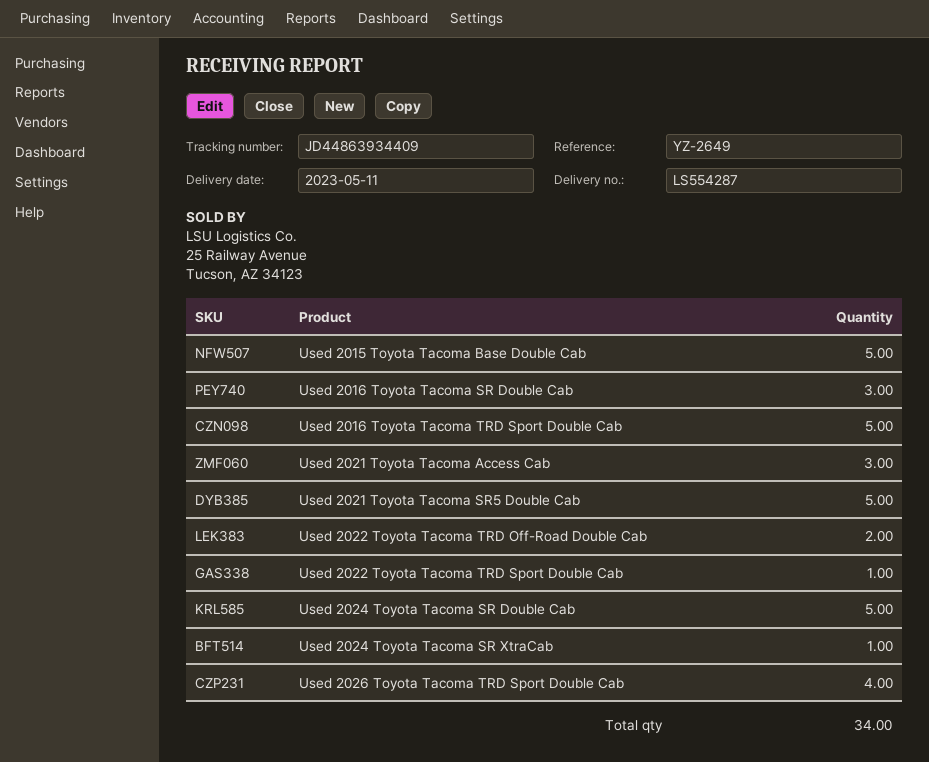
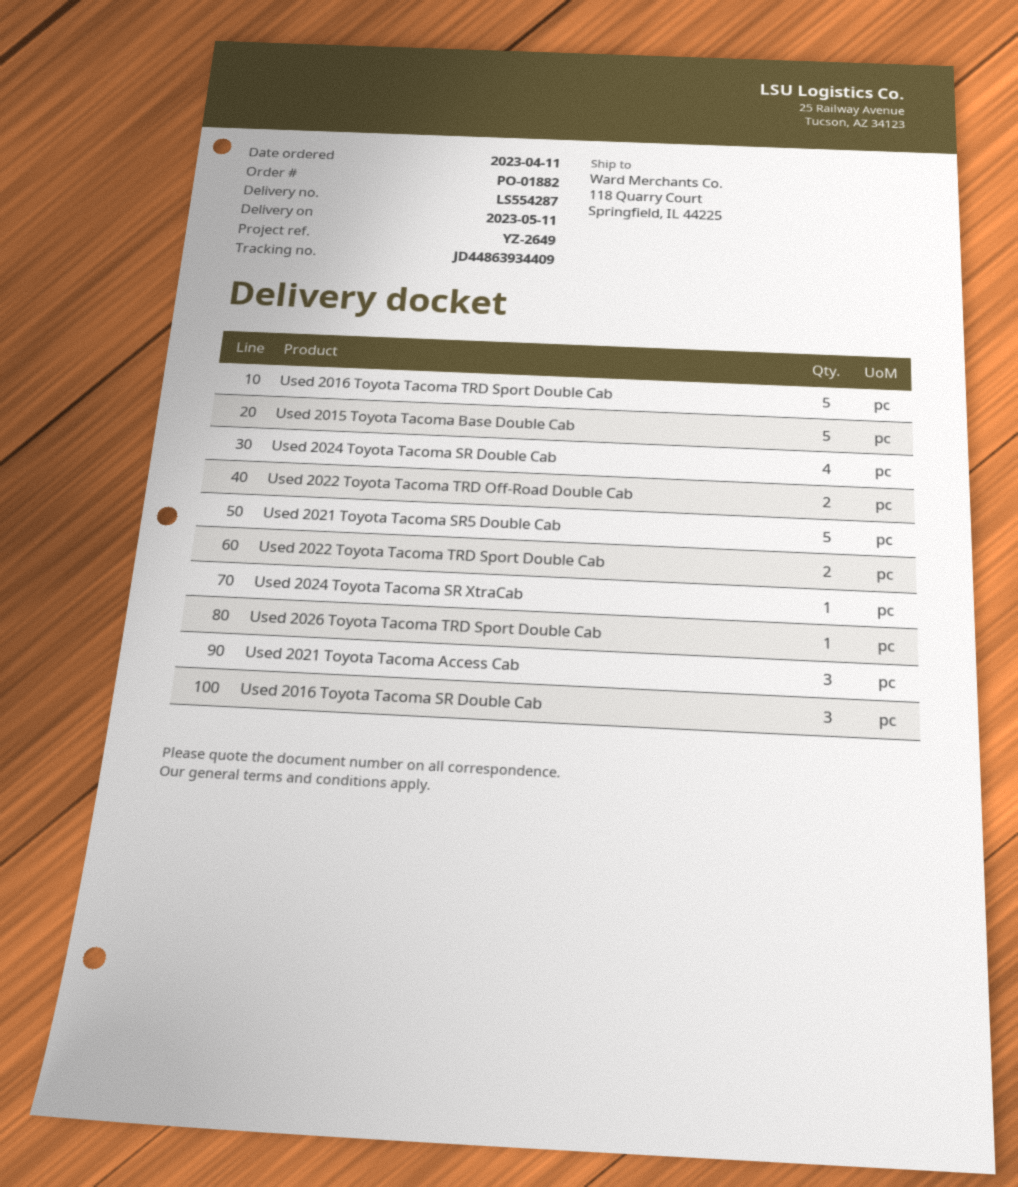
Used 2022 Toyota Tacoma TRD Sport Double Cab: 1 -> 2
Used 2024 Toyota Tacoma SR Double Cab: 5 -> 4
Used 2026 Toyota Tacoma TRD Sport Double Cab: 4 -> 1

